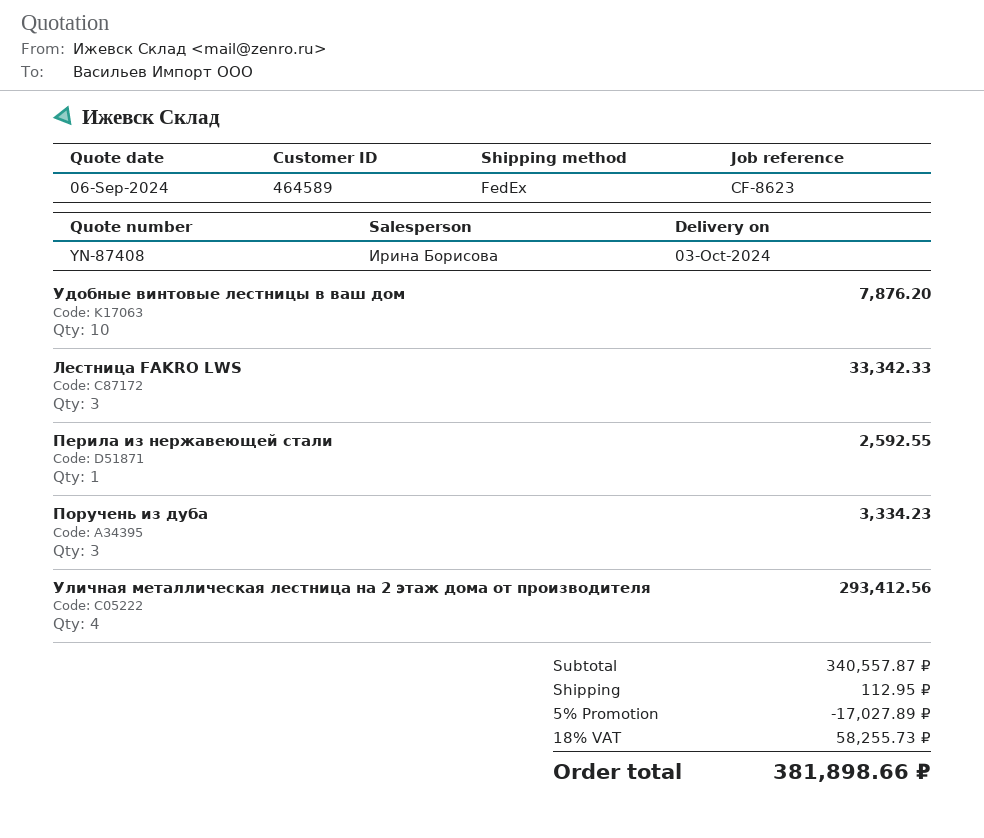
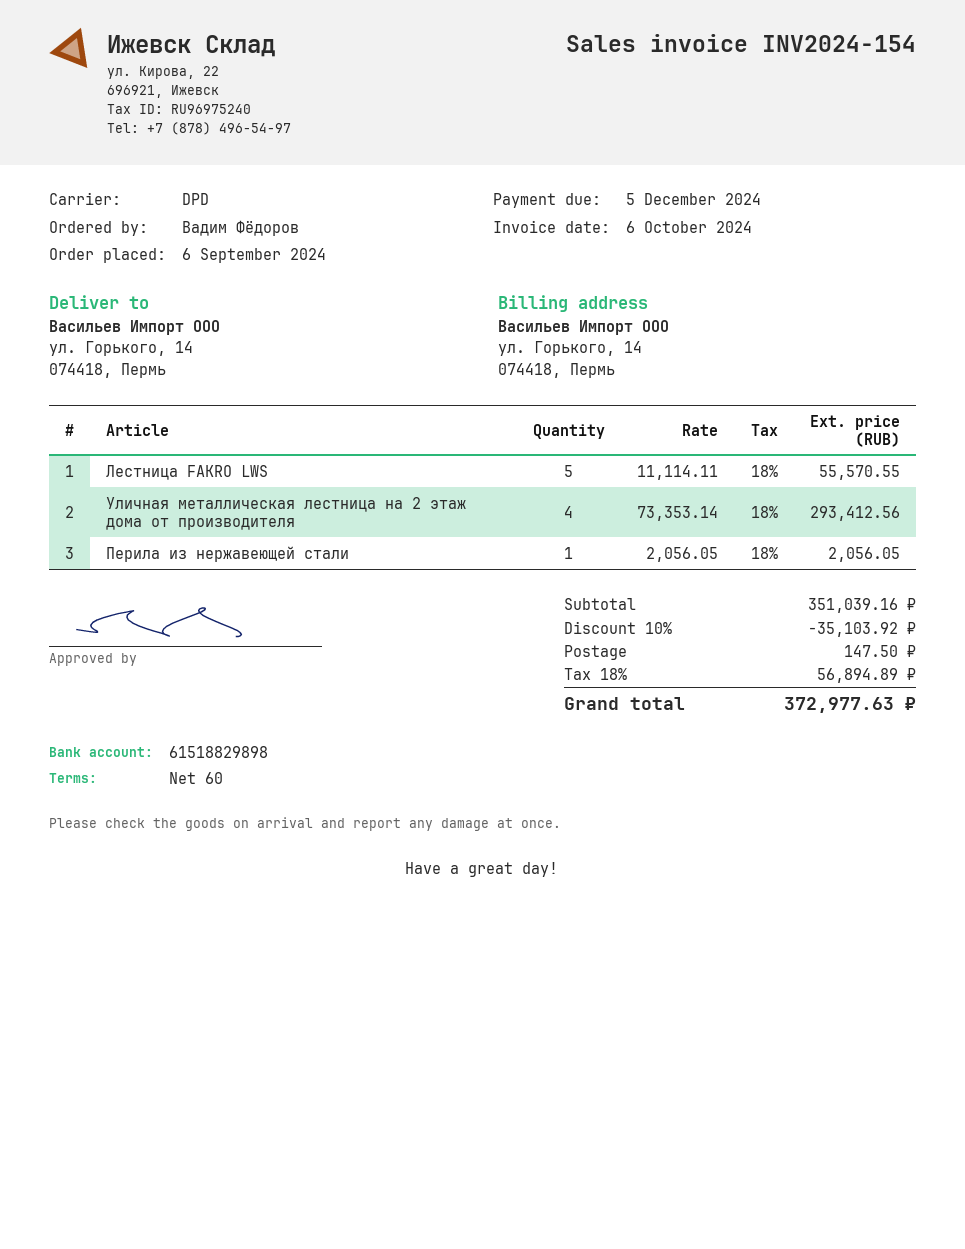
shipping method: FedEx -> DPD
Удобные винтовые лестницы в ваш дом: 10 for 7876.20 -> none
Лестница FAKRO LWS: 3 for 33342.33 -> 5 for 55570.55
Перила из нержавеющей стали: 1 for 2592.55 -> 1 for 2056.05
Поручень из дуба: 3 for 3334.23 -> none
subtotal: 340557.87 -> 351039.16
discount: 5% = 17027.89 -> 10% = 35103.92
shipping: 112.95 -> 147.50
tax: 18% = 58255.73 -> 18% = 56894.89
total: 381898.66 -> 372977.63

